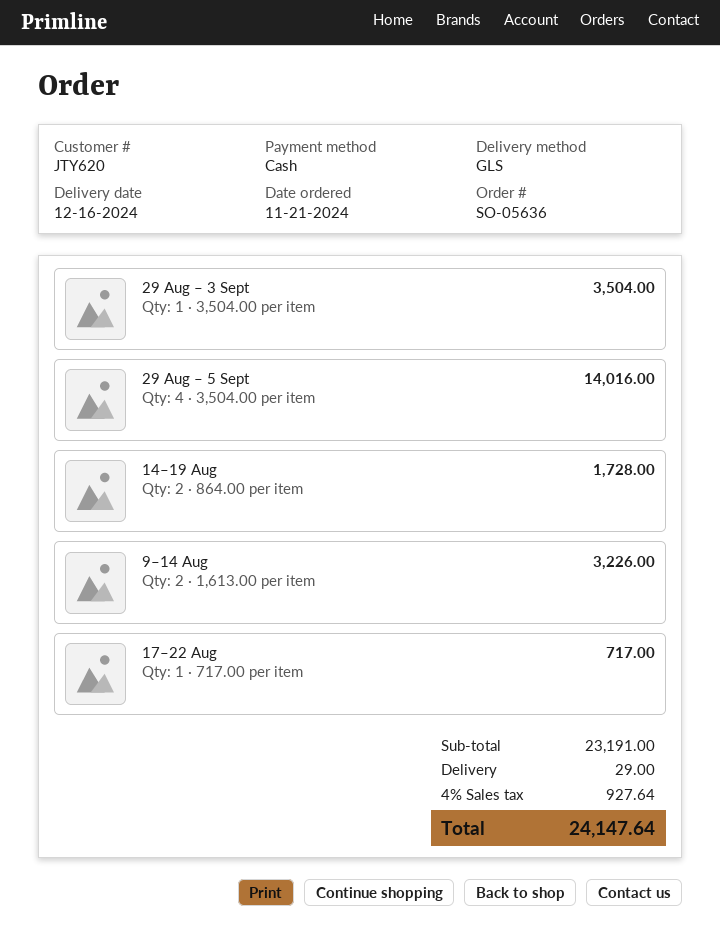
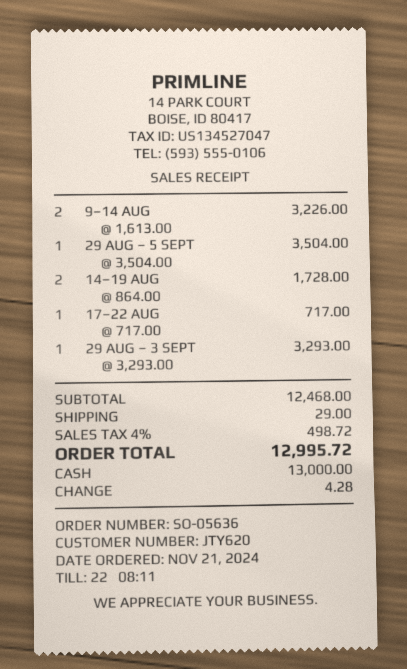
29 Aug – 3 Sept: 1 x 3504.00 = 3504.00 -> 1 x 3293.00 = 3293.00
29 Aug – 5 Sept: 4 x 3504.00 = 14016.00 -> 1 x 3504.00 = 3504.00
subtotal: 23191.00 -> 12468.00
tax: 4% = 927.64 -> 4% = 498.72
total: 24147.64 -> 12995.72

